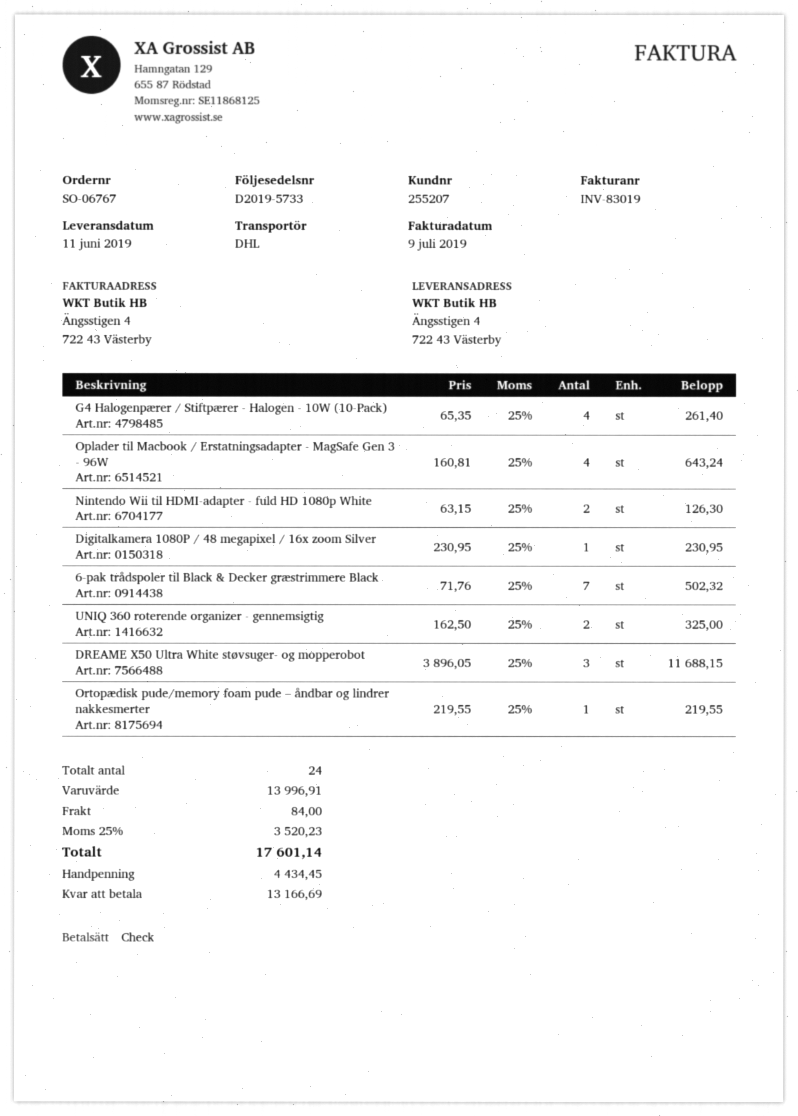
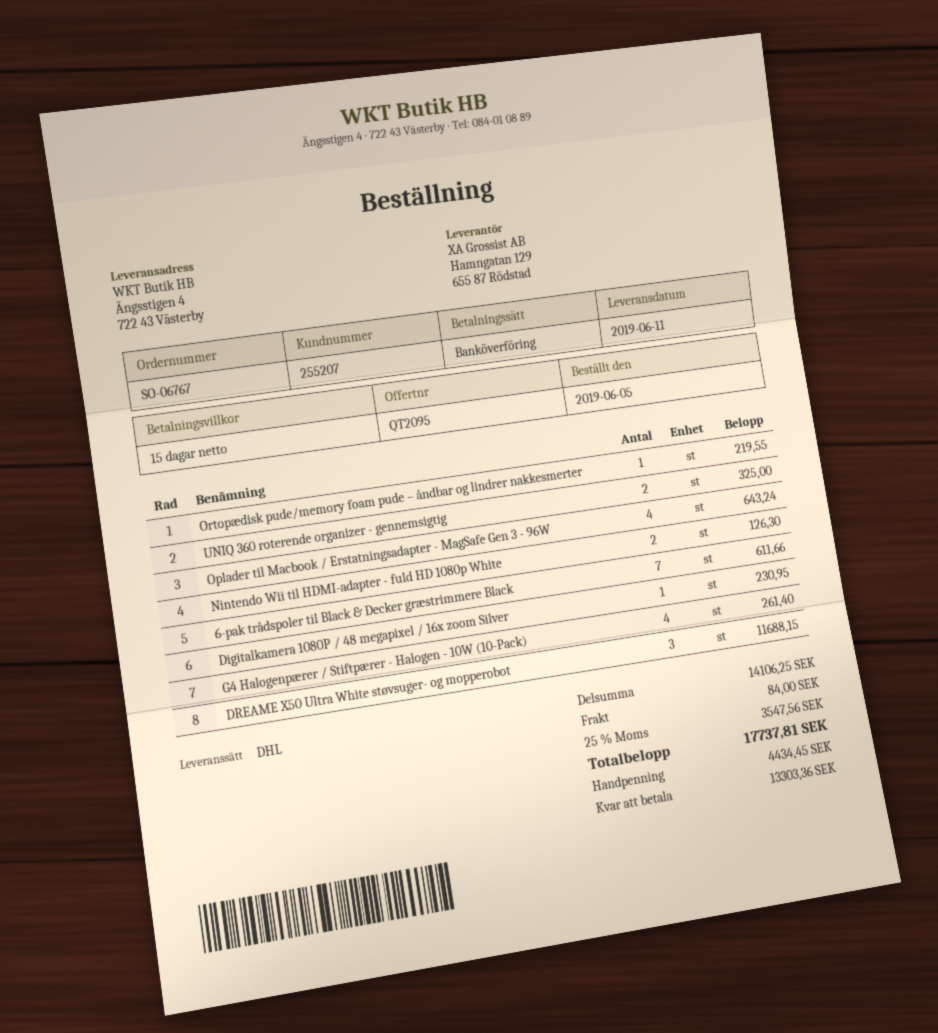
payment method: cheque -> bank transfer
6-pak trådspoler til Black & Decker græstrimmere Black: 7 for 502.32 -> 7 for 611.66
subtotal: 13996.91 -> 14106.25
tax: 25% = 3520.23 -> 25% = 3547.56
total: 17601.14 -> 17737.81
balance: 13166.69 -> 13303.36

